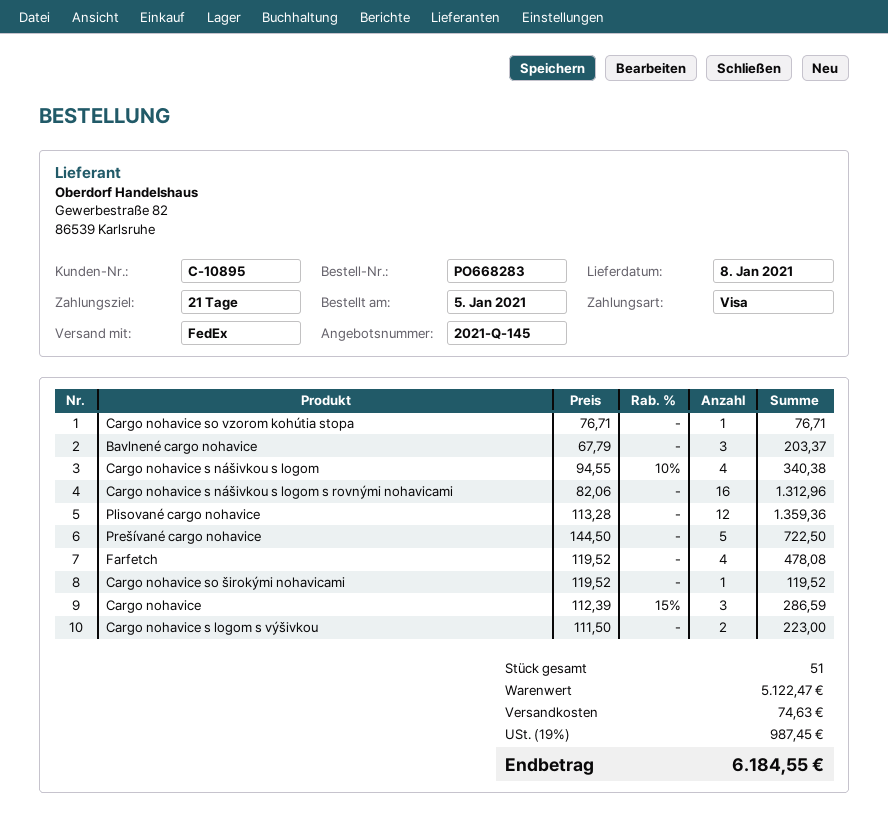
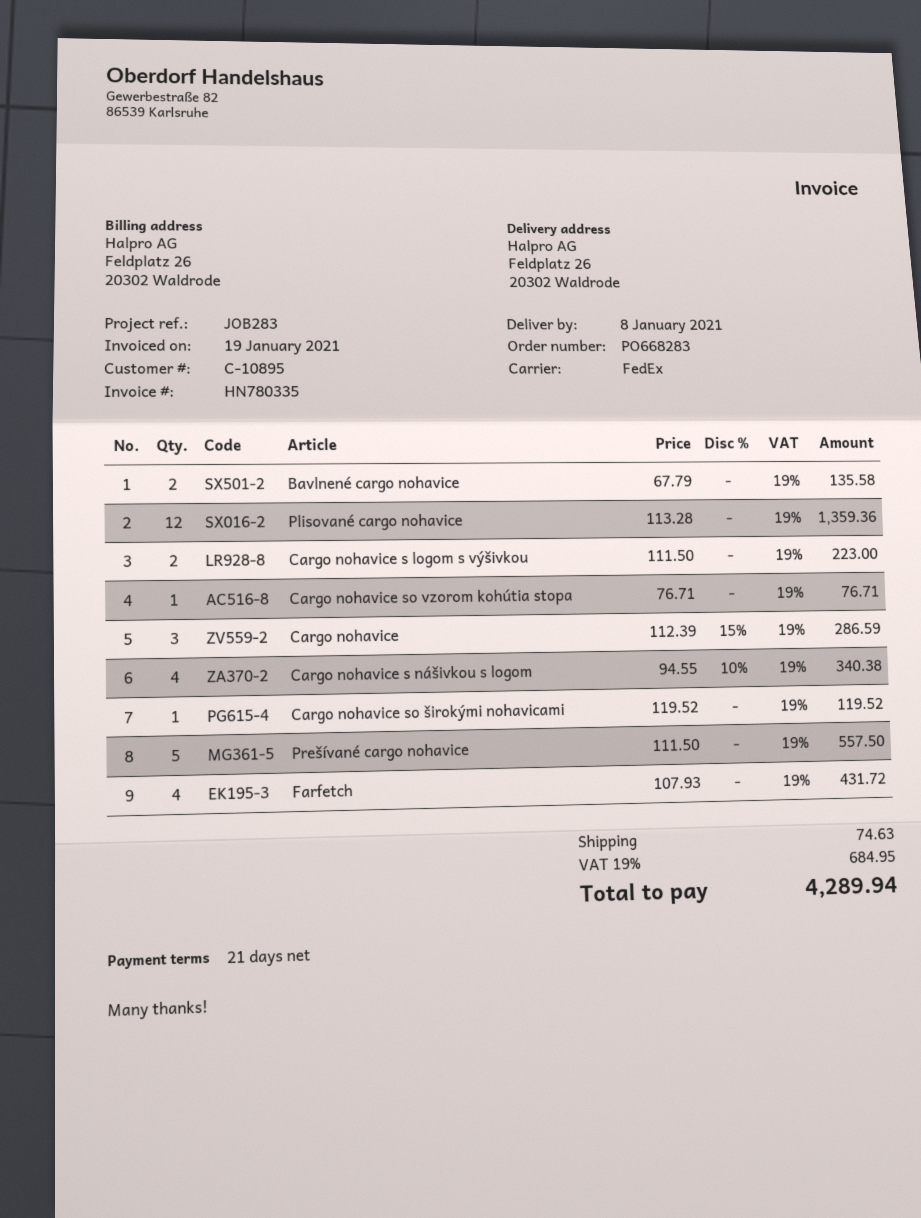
Bavlnené cargo nohavice: 3 x 67.79 = 203.37 -> 2 x 67.79 = 135.58
Cargo nohavice s nášivkou s logom s rovnými nohavicami: 16 x 82.06 = 1312.96 -> none
Prešívané cargo nohavice: 5 x 144.50 = 722.50 -> 5 x 111.50 = 557.50
Farfetch: 4 x 119.52 = 478.08 -> 4 x 107.93 = 431.72
tax: 19% = 987.45 -> 19% = 684.95
total: 6184.55 -> 4289.94

